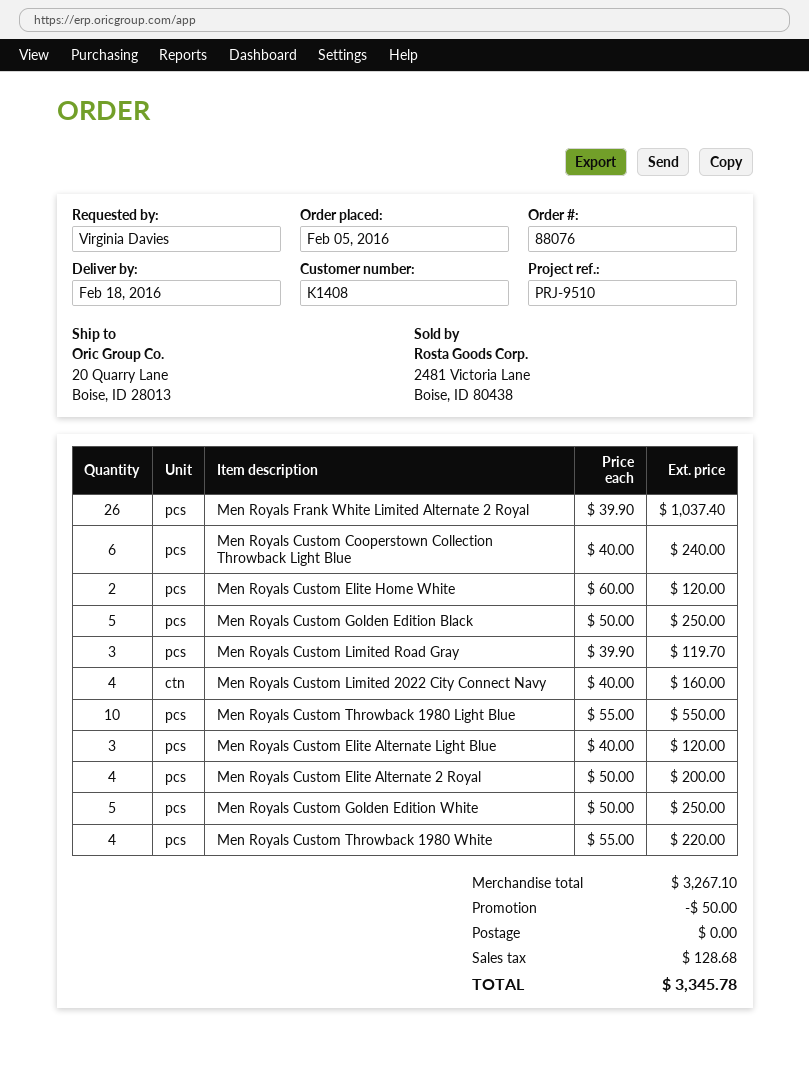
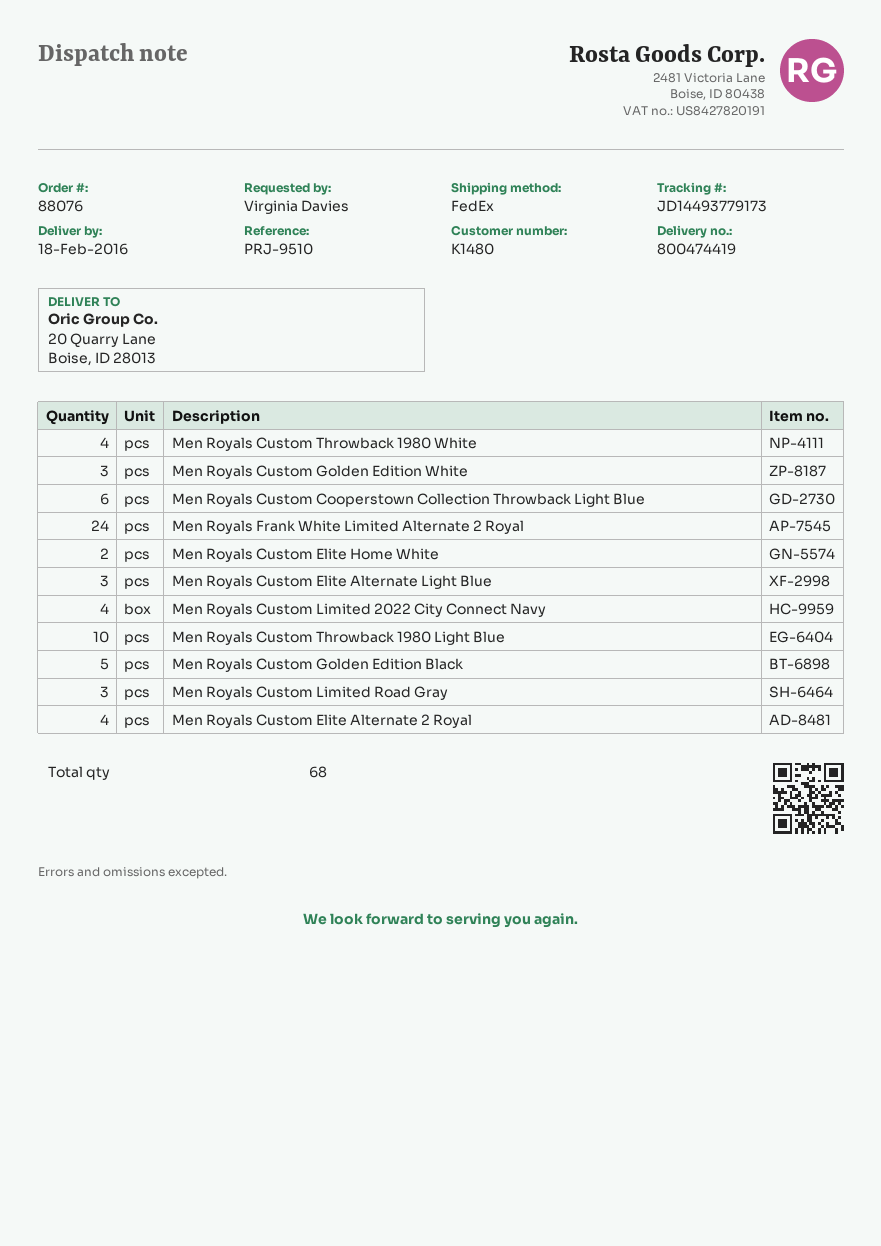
customer number: K1408 -> K1480
Men Royals Frank White Limited Alternate 2 Royal: 26 -> 24
Men Royals Custom Golden Edition White: 5 -> 3

